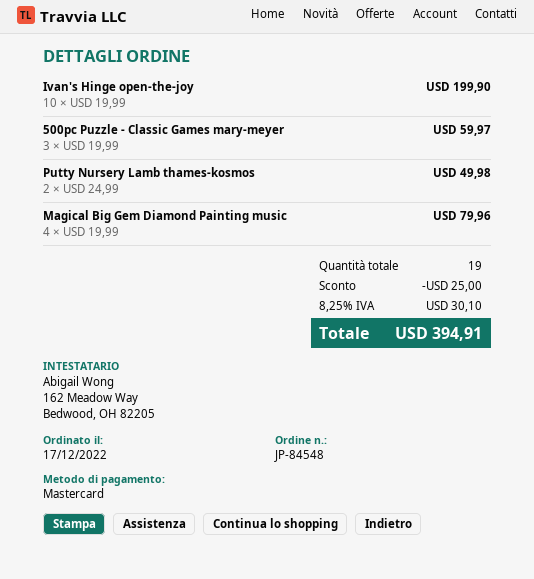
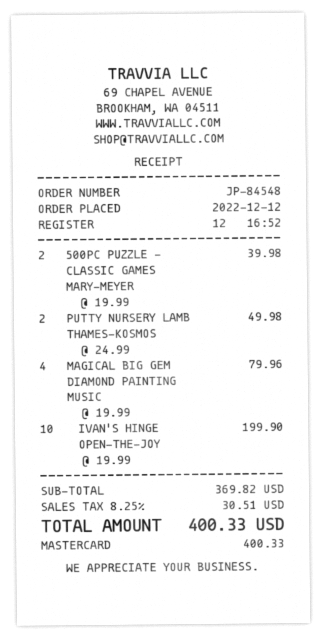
order date: 2022-12-17 -> 2022-12-12
500pc Puzzle - Classic Games mary-meyer: 3 x 19.99 = 59.97 -> 2 x 19.99 = 39.98
discount: 25.00 -> none
tax: 8.25% = 30.10 -> 8.25% = 30.51
total: 394.91 -> 400.33

